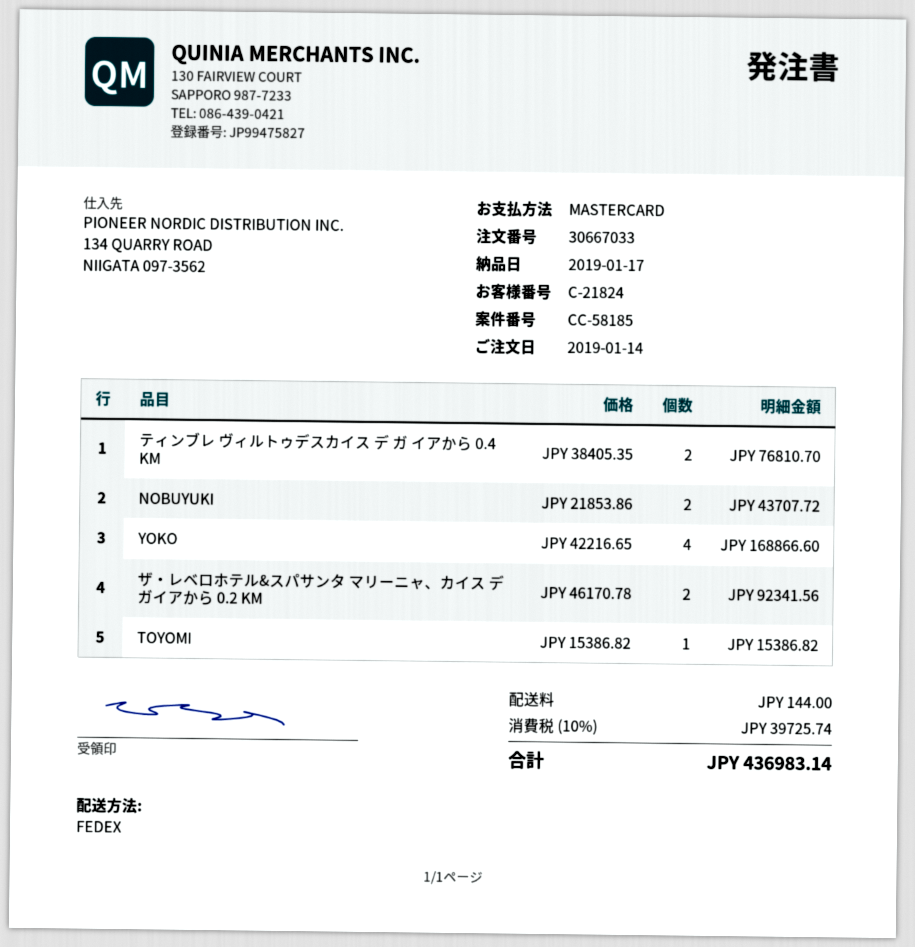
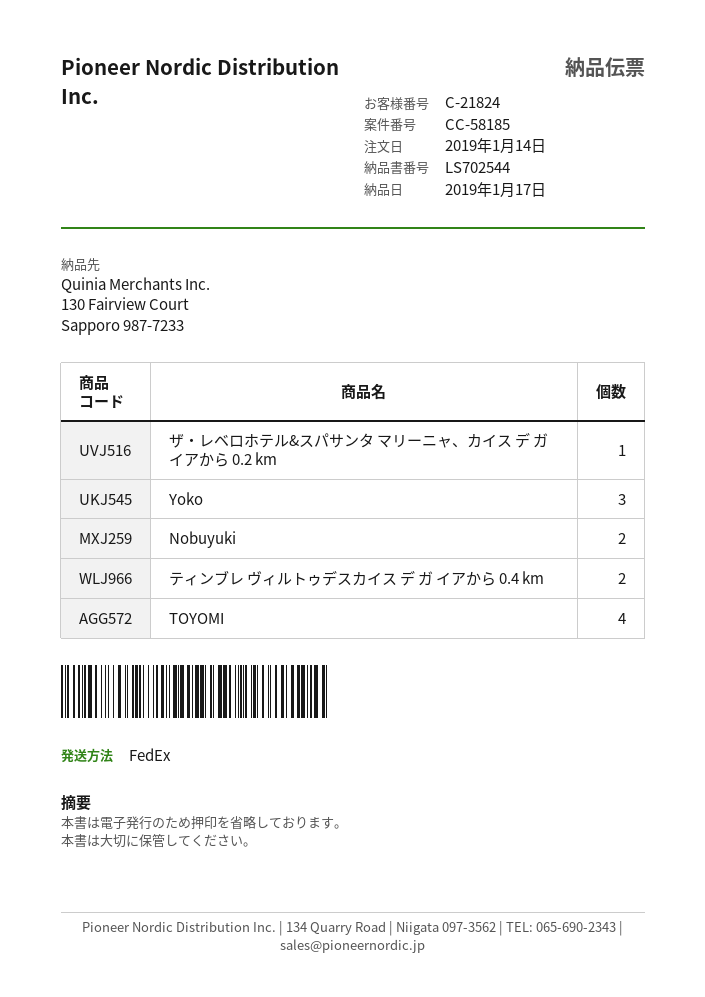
YOKO: 4 -> 3
ザ・レベロホテル&スパサンタ マリーニャ、カイス デ ガイアから 0.2 KM: 2 -> 1
TOYOMI: 1 -> 4

